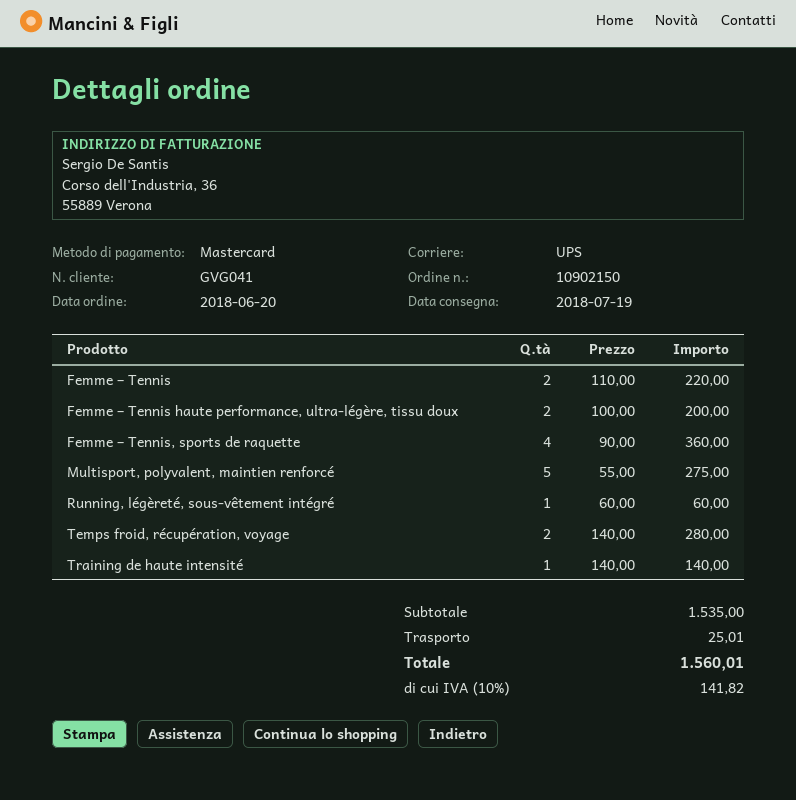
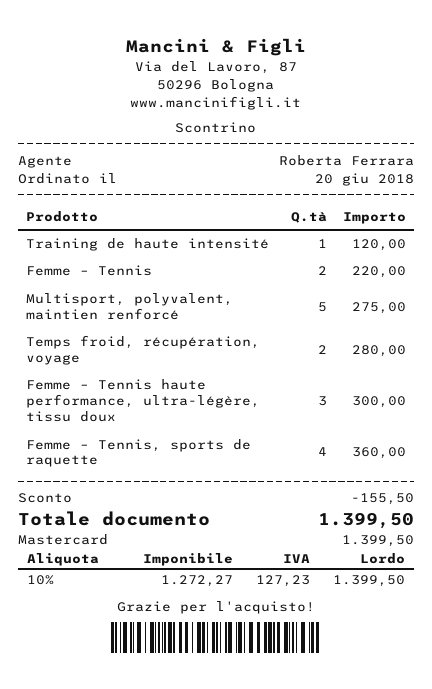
Femme – Tennis haute performance, ultra-légère, tissu doux: 2 for 200.00 -> 3 for 300.00
Running, légèreté, sous-vêtement intégré: 1 for 60.00 -> none
Training de haute intensité: 1 for 140.00 -> 1 for 120.00
discount: none -> 155.50
shipping: 25.01 -> none
tax: 10% = 141.82 -> 10% = 127.23
total: 1560.01 -> 1399.50

